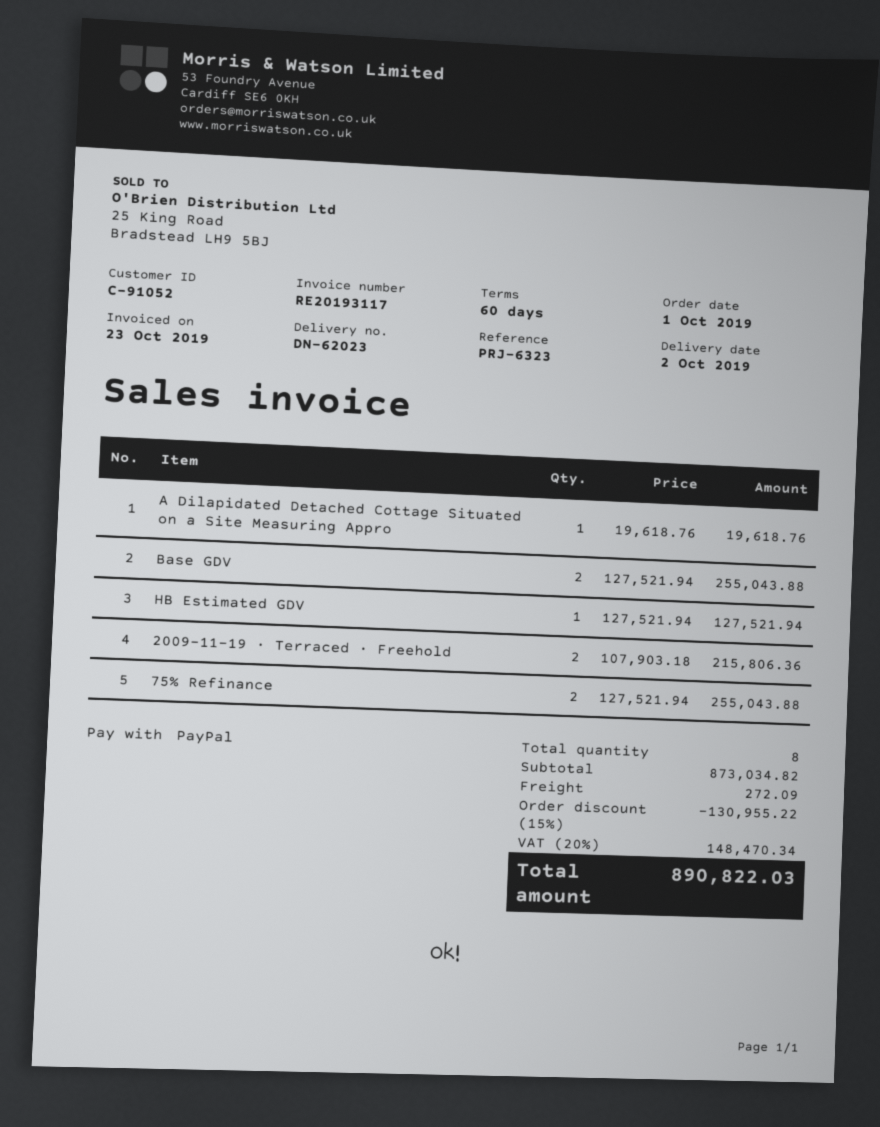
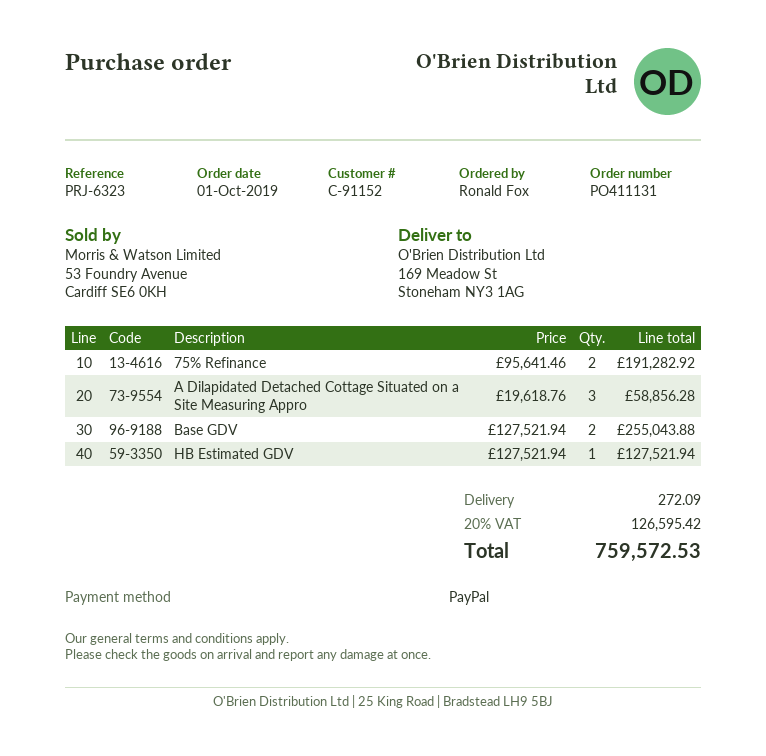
customer number: C-91052 -> C-91152
A Dilapidated Detached Cottage Situated on a Site Measuring Appro: 1 x 19618.76 = 19618.76 -> 3 x 19618.76 = 58856.28
2009-11-19 · Terraced · Freehold: 2 x 107903.18 = 215806.36 -> none
75% Refinance: 2 x 127521.94 = 255043.88 -> 2 x 95641.46 = 191282.92
discount: 15% = 130955.22 -> none
tax: 20% = 148470.34 -> 20% = 126595.42
total: 890822.03 -> 759572.53

